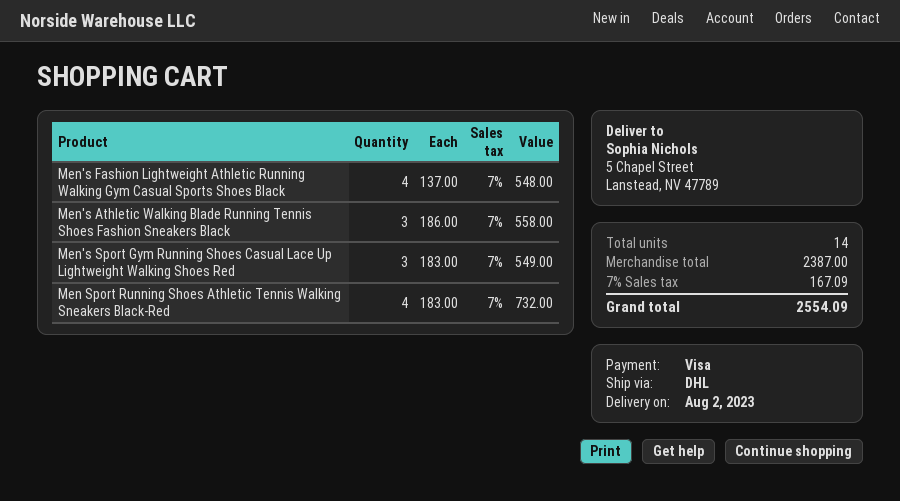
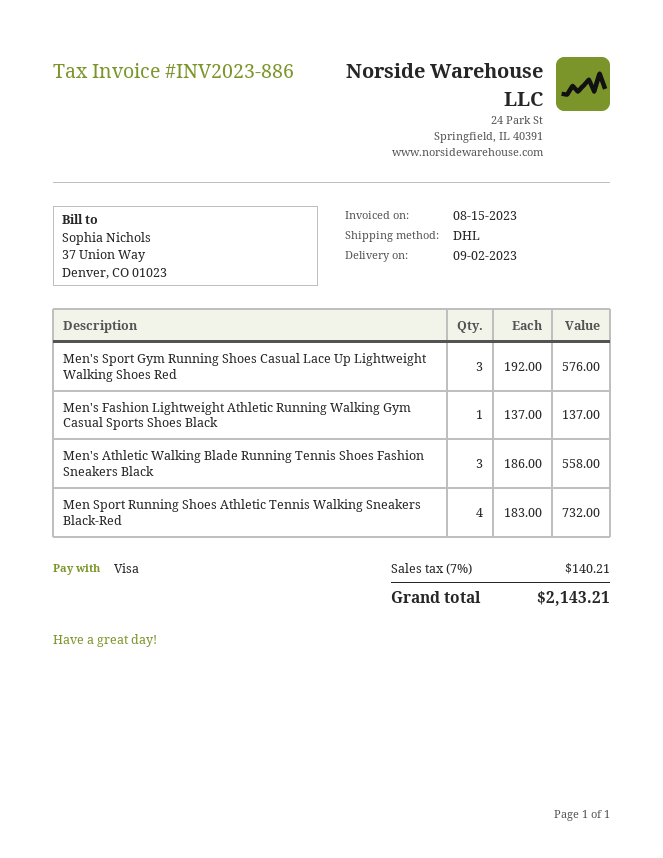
delivery date: 2023-08-02 -> 2023-09-02
Men's Fashion Lightweight Athletic Running Walking Gym Casual Sports Shoes Black: 4 x 137.00 = 548.00 -> 1 x 137.00 = 137.00
Men's Sport Gym Running Shoes Casual Lace Up Lightweight Walking Shoes Red: 3 x 183.00 = 549.00 -> 3 x 192.00 = 576.00
tax: 7% = 167.09 -> 7% = 140.21
total: 2554.09 -> 2143.21

